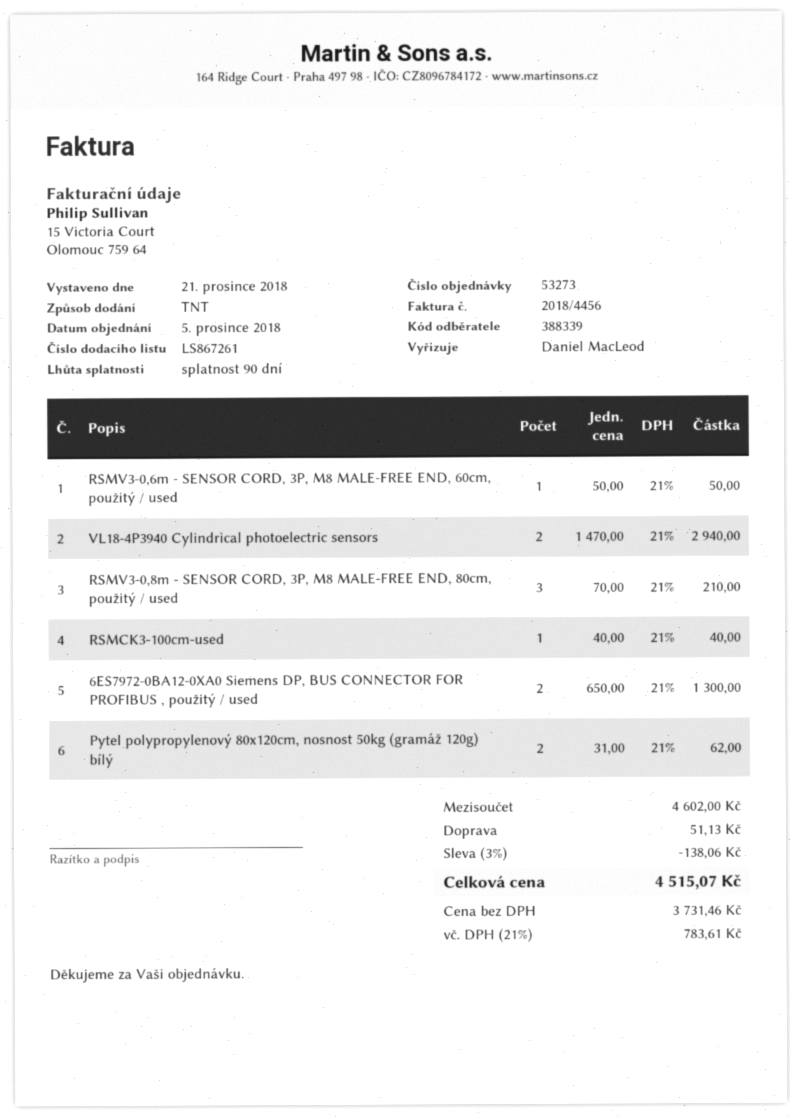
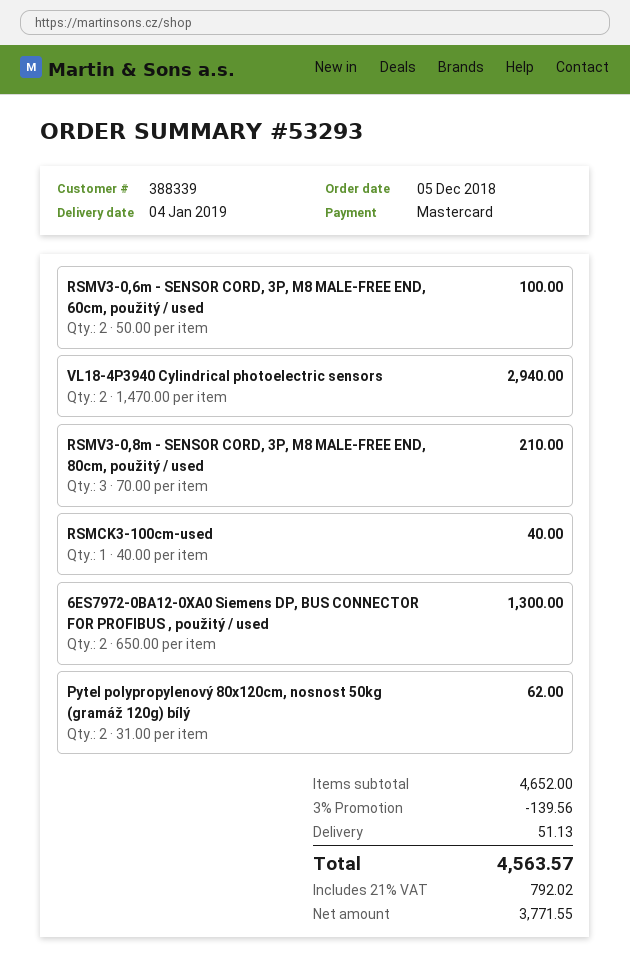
order number: 53273 -> 53293
RSMV3-0,6m - SENSOR CORD, 3P, M8 MALE-FREE END, 60cm, použitý / used: 1 x 50.00 = 50.00 -> 2 x 50.00 = 100.00
subtotal: 4602.00 -> 4652.00
discount: 3% = 138.06 -> 3% = 139.56
net: 3731.46 -> 3771.55
tax: 21% = 783.61 -> 21% = 792.02
total: 4515.07 -> 4563.57

